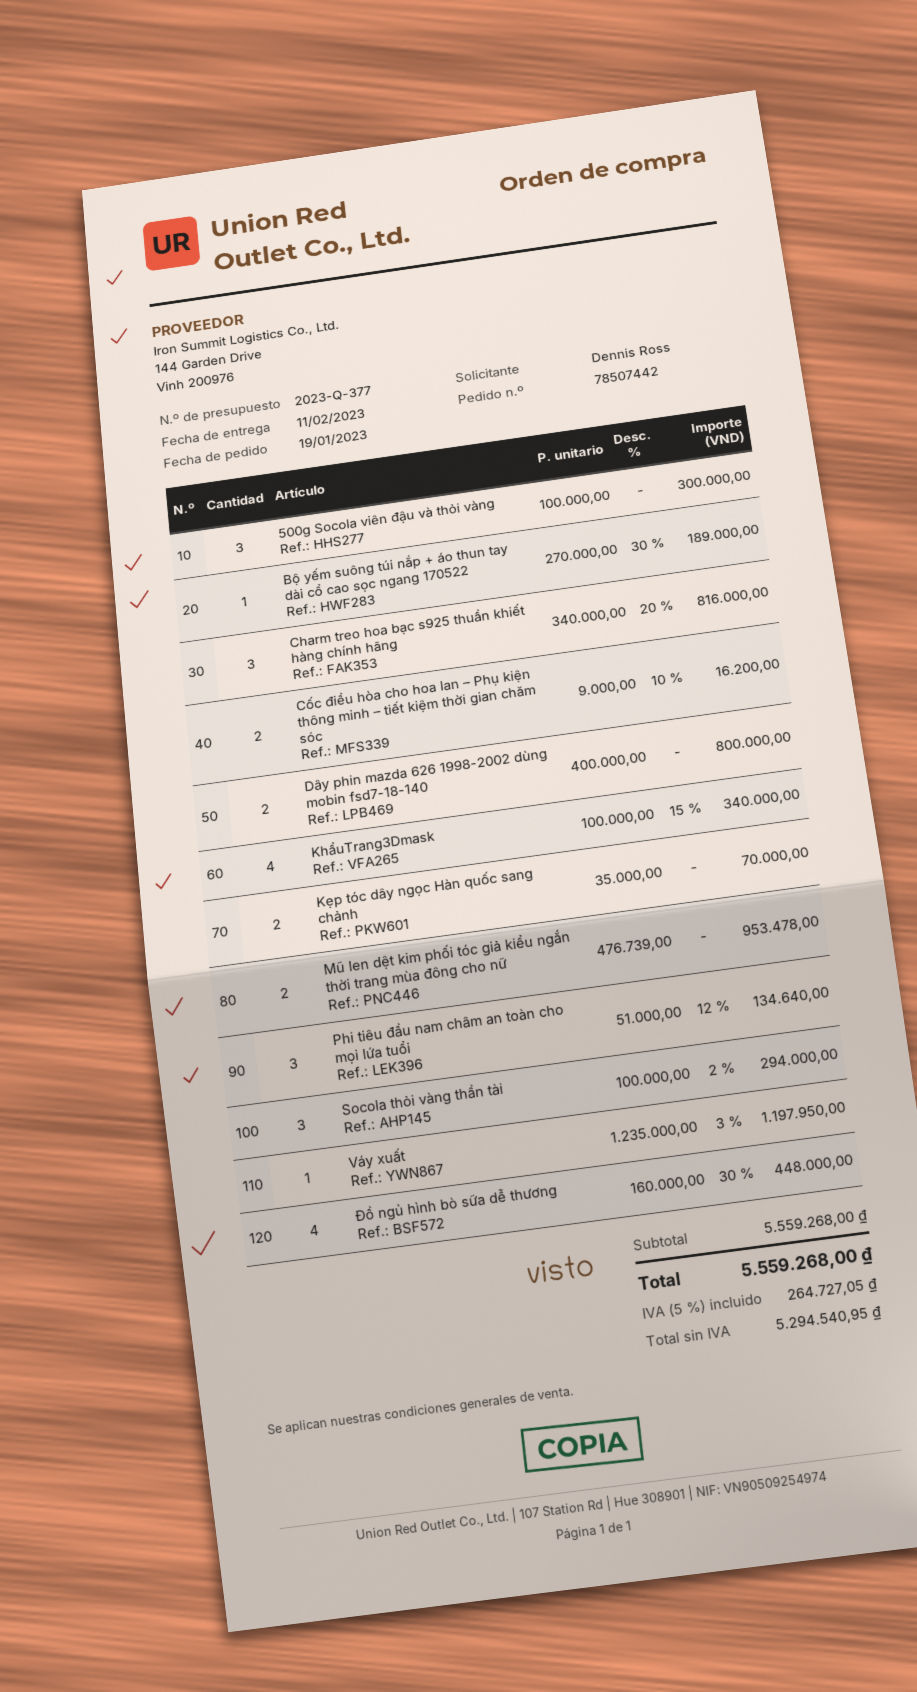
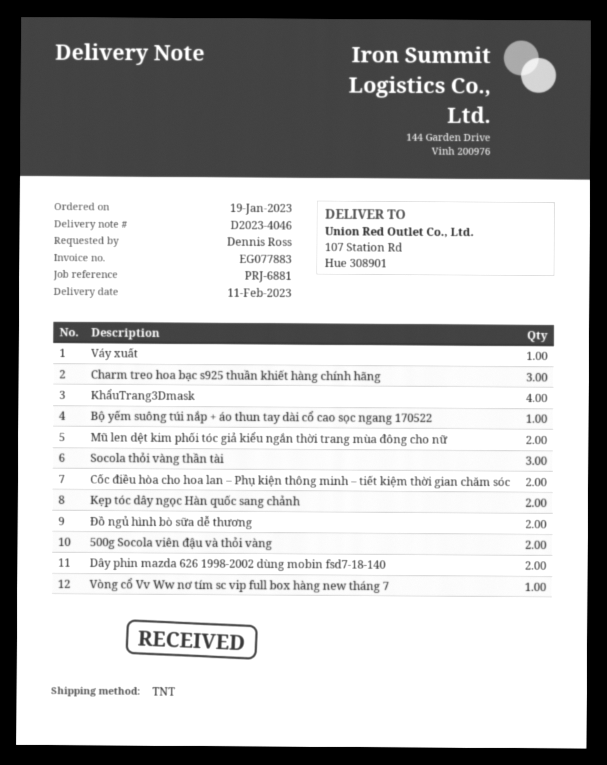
500g Socola viên đậu và thỏi vàng: 3 -> 2
Phi tiêu đầu nam châm an toàn cho mọi lứa tuổi: 3 -> none
Đồ ngủ hình bò sữa dễ thương: 4 -> 2
Vòng cổ Vv Ww nơ tím sc vip full box hàng new tháng 7: none -> 1

